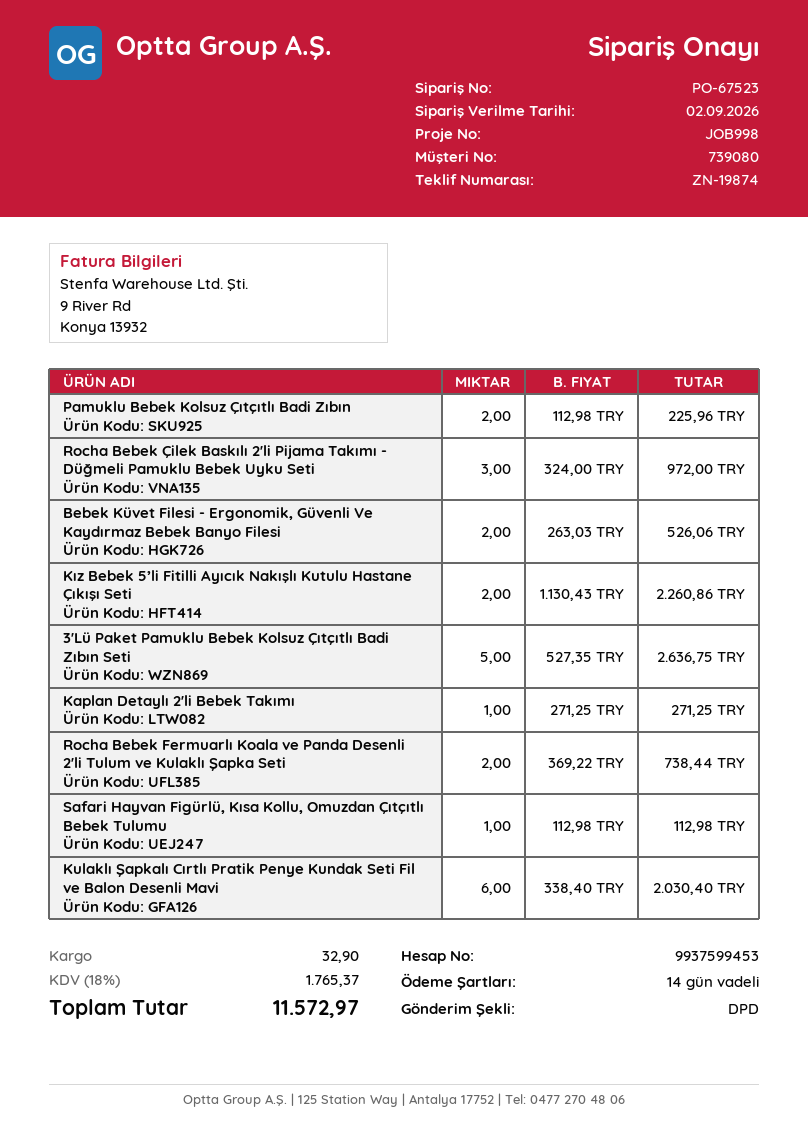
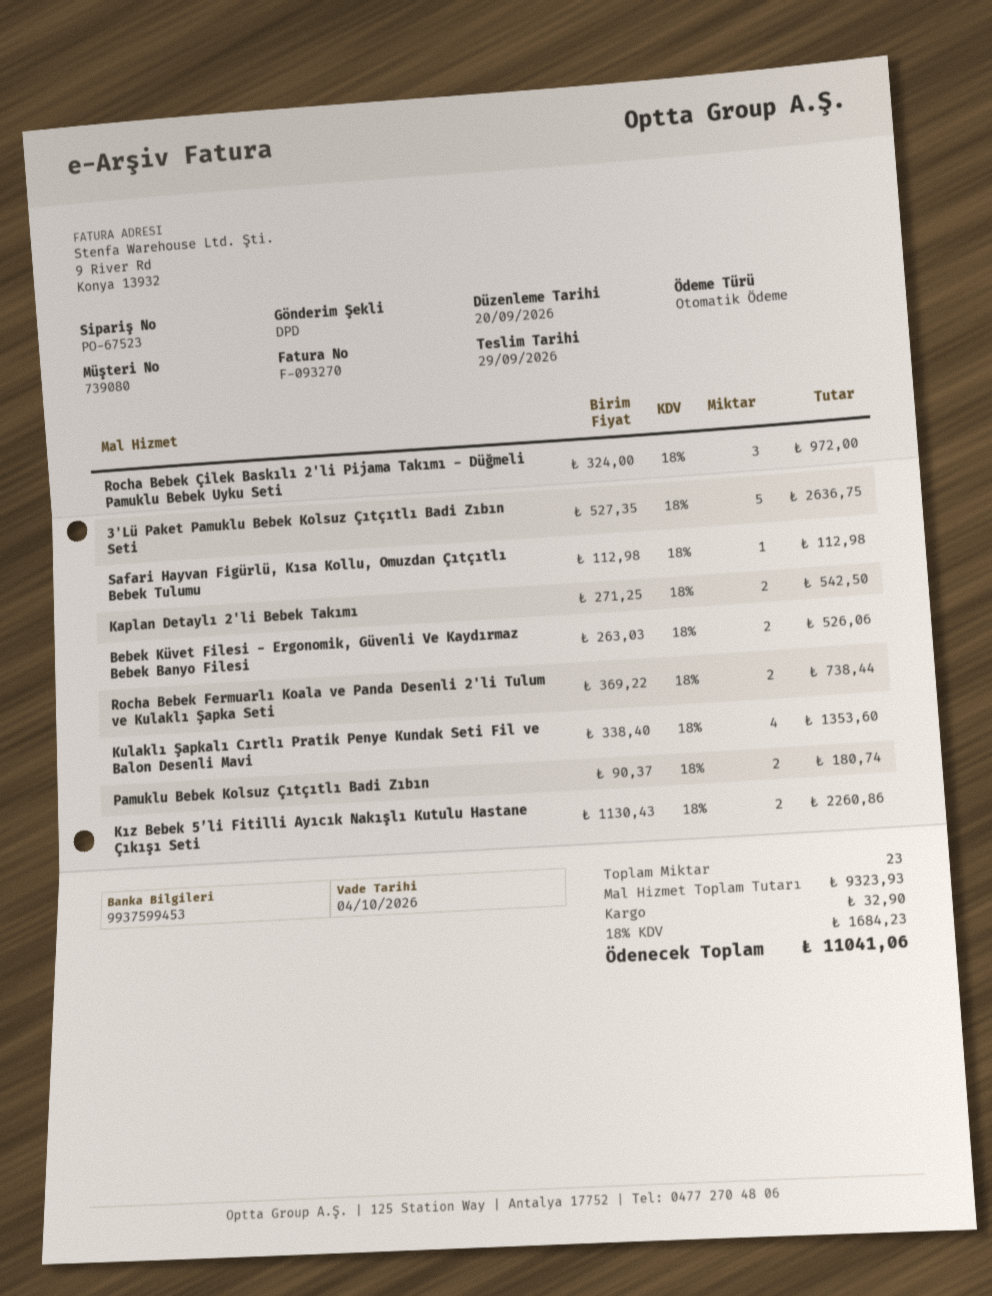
Pamuklu Bebek Kolsuz Çıtçıtlı Badi Zıbın: 2 x 112.98 = 225.96 -> 2 x 90.37 = 180.74
Kaplan Detaylı 2'li Bebek Takımı: 1 x 271.25 = 271.25 -> 2 x 271.25 = 542.50
Kulaklı Şapkalı Cırtlı Pratik Penye Kundak Seti Fil ve Balon Desenli Mavi: 6 x 338.40 = 2030.40 -> 4 x 338.40 = 1353.60
tax: 18% = 1765.37 -> 18% = 1684.23
total: 11572.97 -> 11041.06

